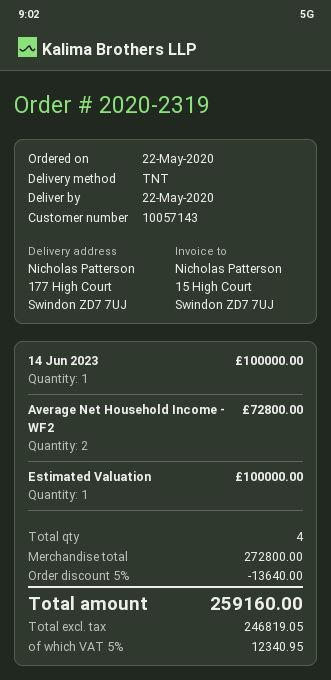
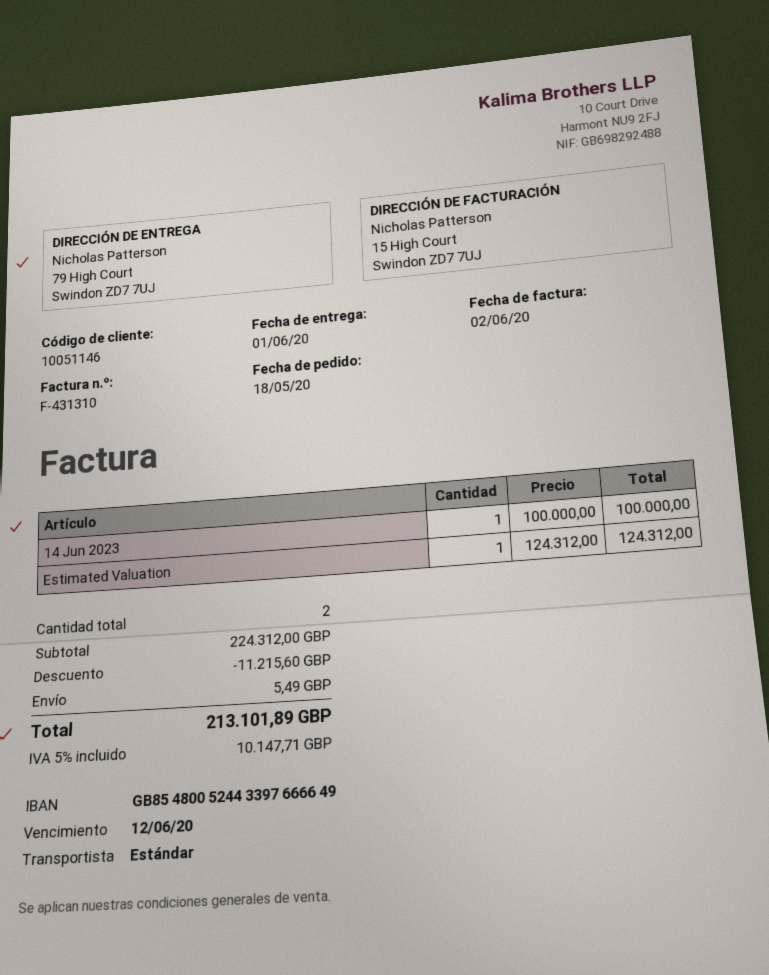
order date: 2020-05-22 -> 2020-05-18
delivery date: 2020-05-22 -> 2020-06-01
customer number: 10057143 -> 10051146
shipping method: TNT -> standard
ship to: 177 High Court, Swindon ZD7 7UJ -> 79 High Court, Swindon ZD7 7UJ
Average Net Household Income - WF2: 2 for 72800.00 -> none
Estimated Valuation: 1 for 100000.00 -> 1 for 124312.00
total quantity: 4 -> 2
subtotal: 272800.00 -> 224312.00
discount: 13640.00 -> 11215.60
shipping: none -> 5.49
tax: 5% = 12340.95 -> 5% = 10147.71
total: 259160.00 -> 213101.89

